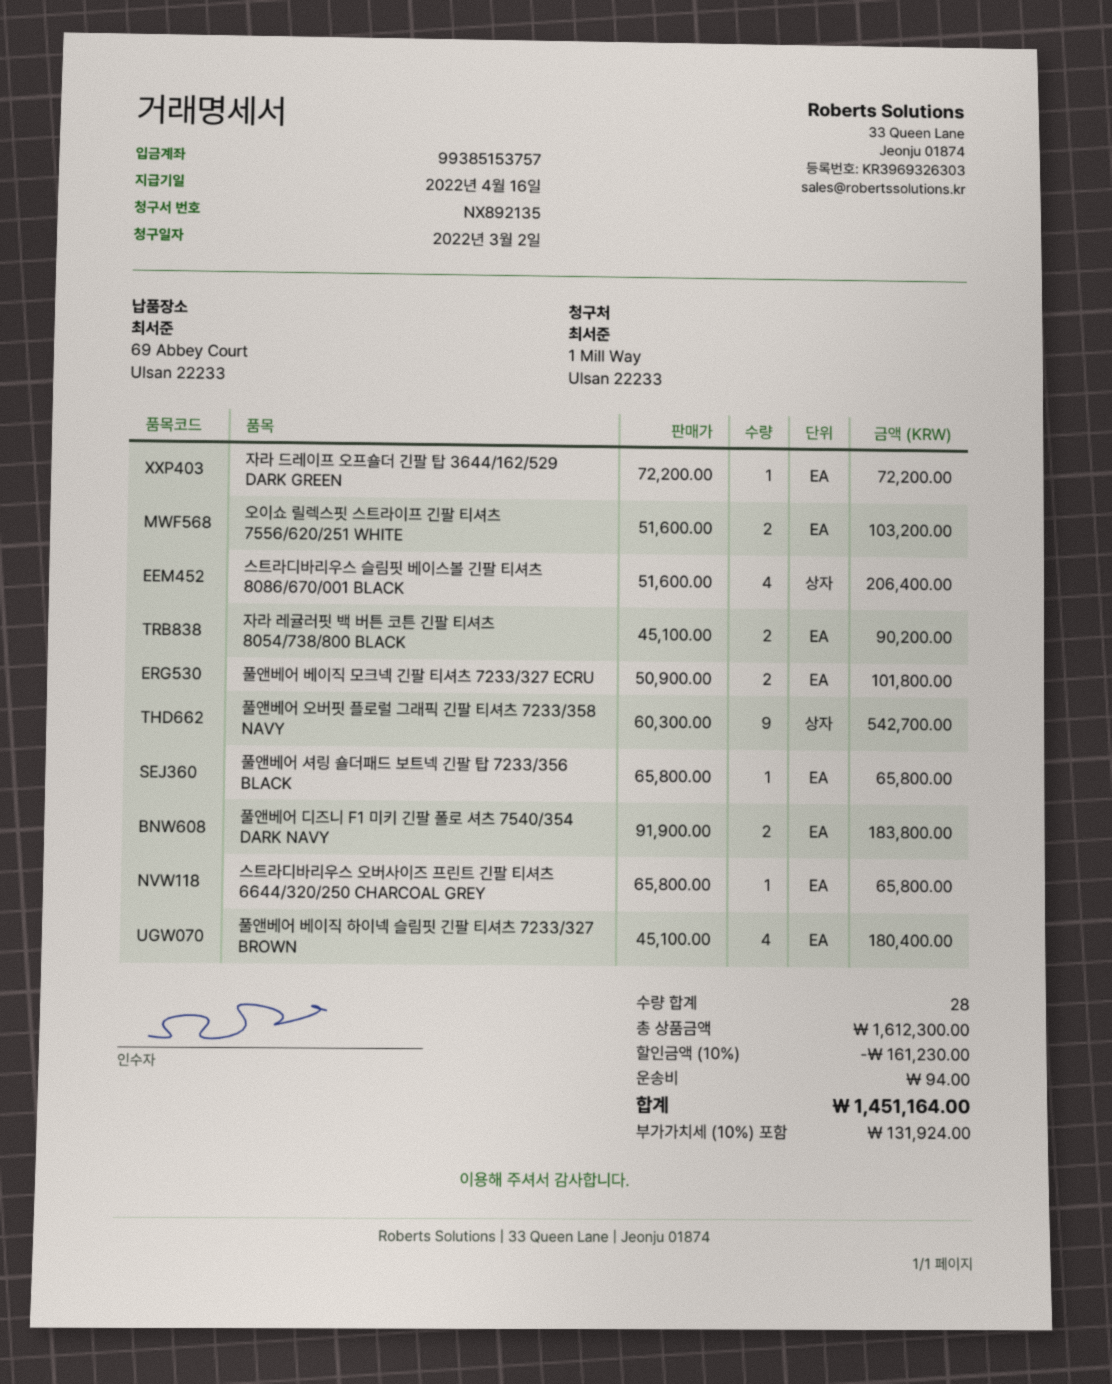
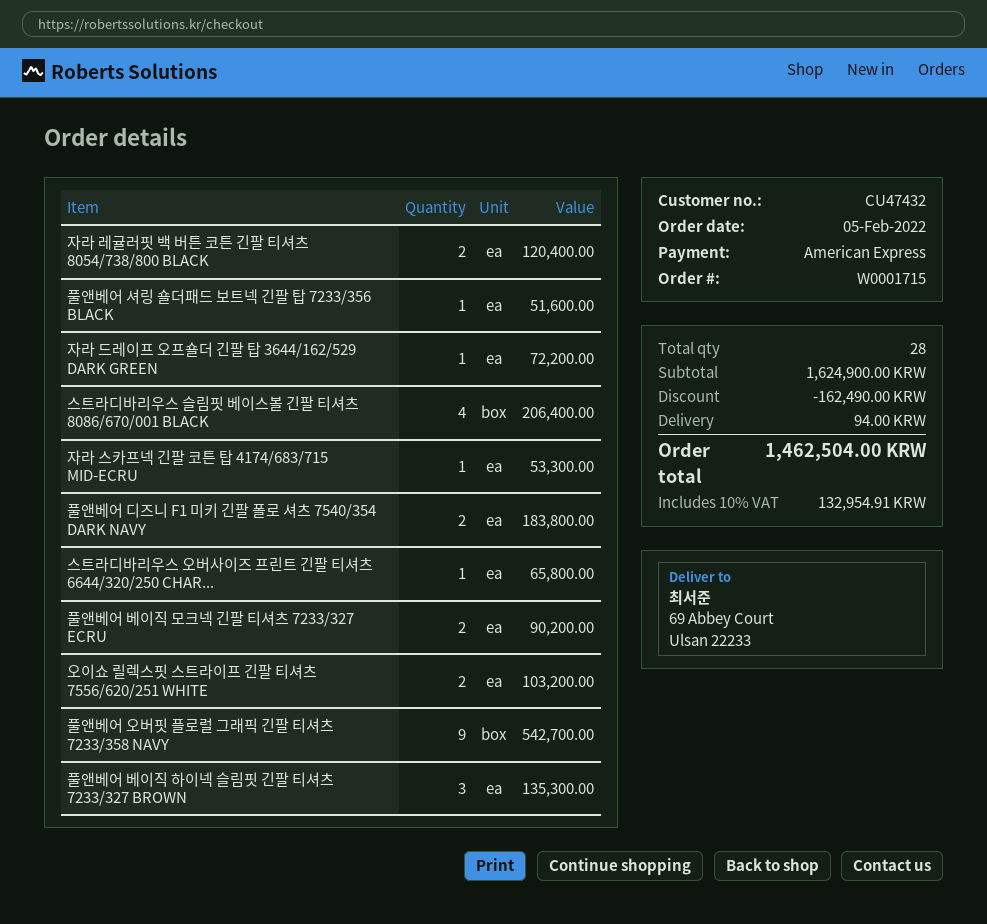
자라 레귤러핏 백 버튼 코튼 긴팔 티셔츠 8054/738/800 BLACK: 2 for 90200.00 -> 2 for 120400.00
풀앤베어 베이직 모크넥 긴팔 티셔츠 7233/327 ECRU: 2 for 101800.00 -> 2 for 90200.00
풀앤베어 셔링 숄더패드 보트넥 긴팔 탑 7233/356 BLACK: 1 for 65800.00 -> 1 for 51600.00
풀앤베어 베이직 하이넥 슬림핏 긴팔 티셔츠 7233/327 BROWN: 4 for 180400.00 -> 3 for 135300.00
자라 스카프넥 긴팔 코튼 탑 4174/683/715 MID-ECRU: none -> 1 for 53300.00
subtotal: 1612300.00 -> 1624900.00
discount: 161230.00 -> 162490.00
tax: 10% = 131924.00 -> 10% = 132954.91
total: 1451164.00 -> 1462504.00

